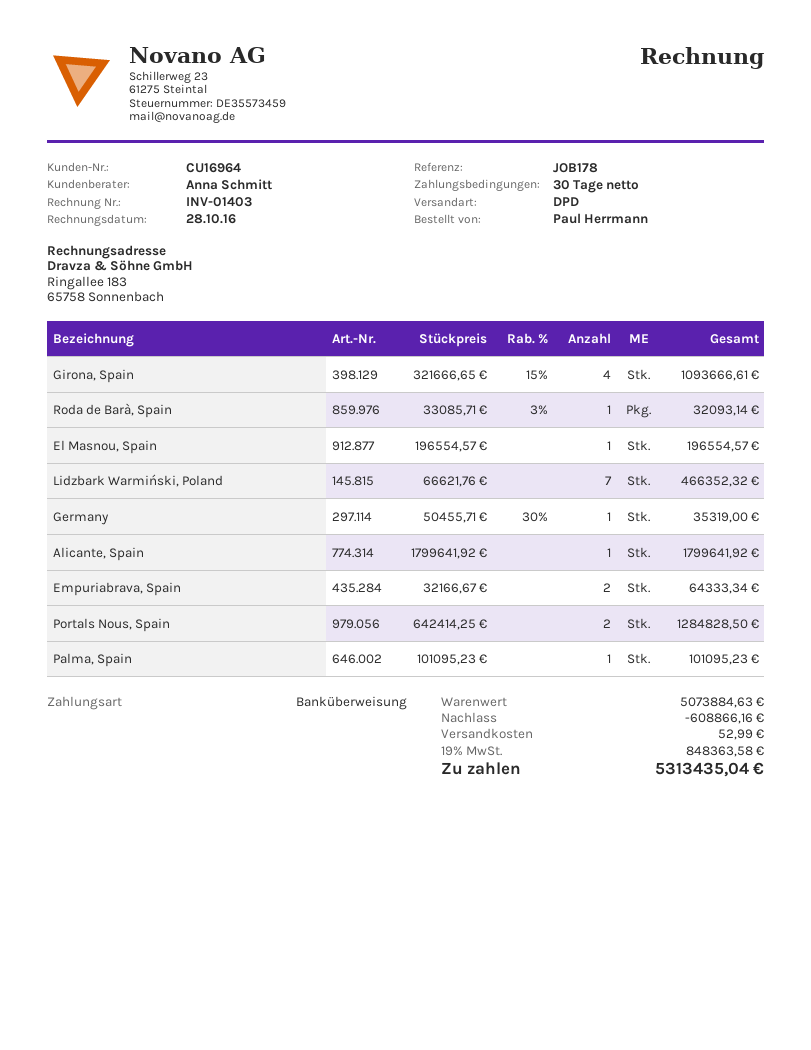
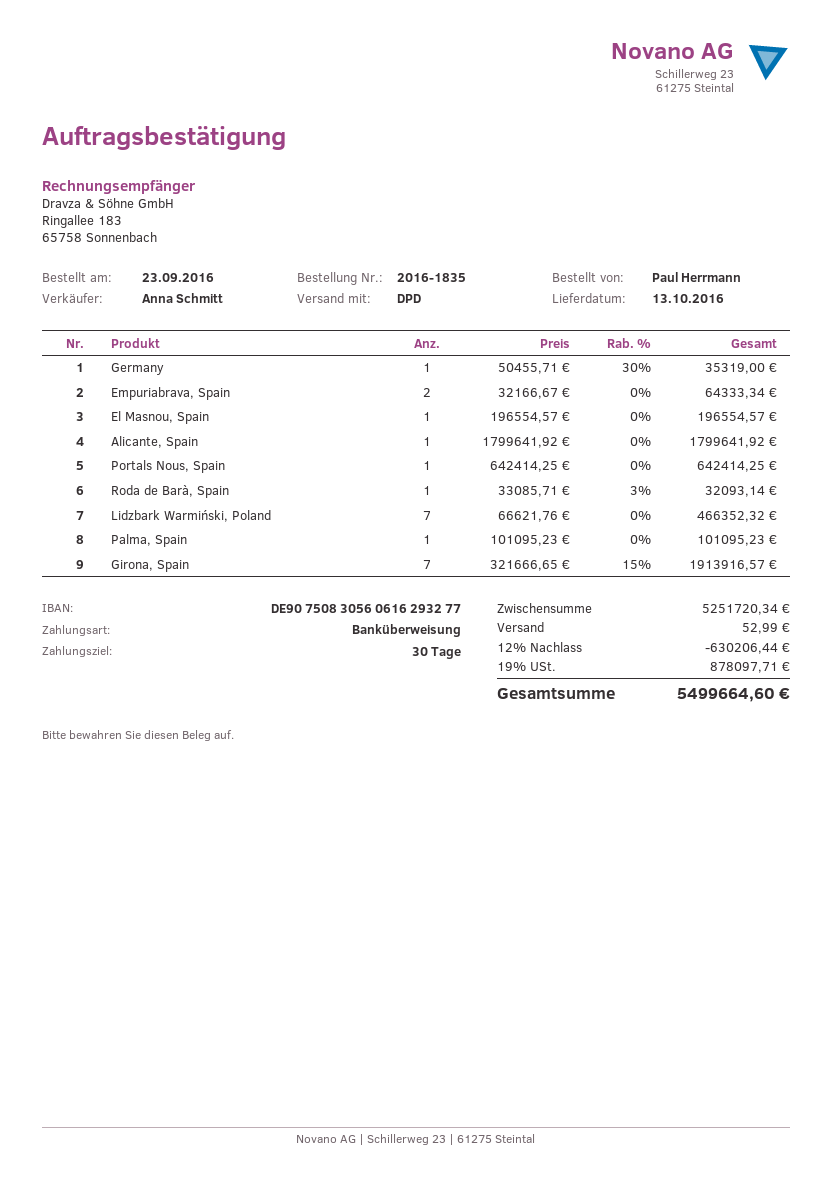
Girona, Spain: 4 x 321666.65 - 15% = 1093666.61 -> 7 x 321666.65 - 15% = 1913916.57
Portals Nous, Spain: 2 x 642414.25 = 1284828.50 -> 1 x 642414.25 = 642414.25
subtotal: 5073884.63 -> 5251720.34
discount: 608866.16 -> 630206.44
tax: 19% = 848363.58 -> 19% = 878097.71
total: 5313435.04 -> 5499664.60

